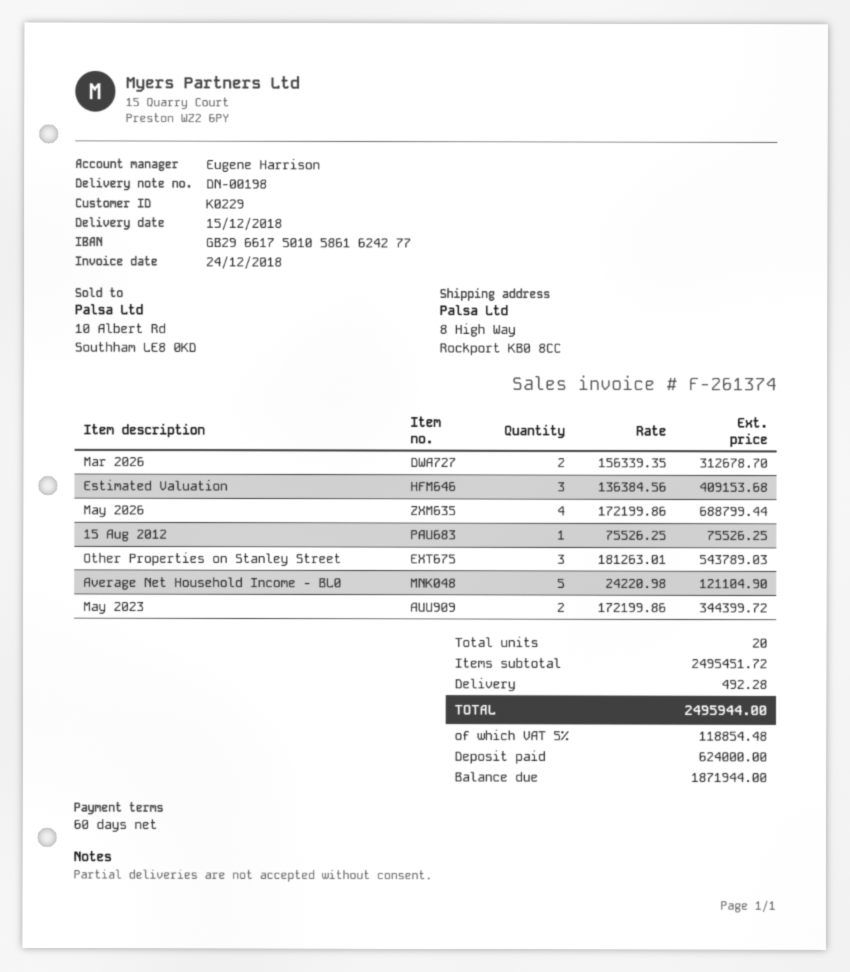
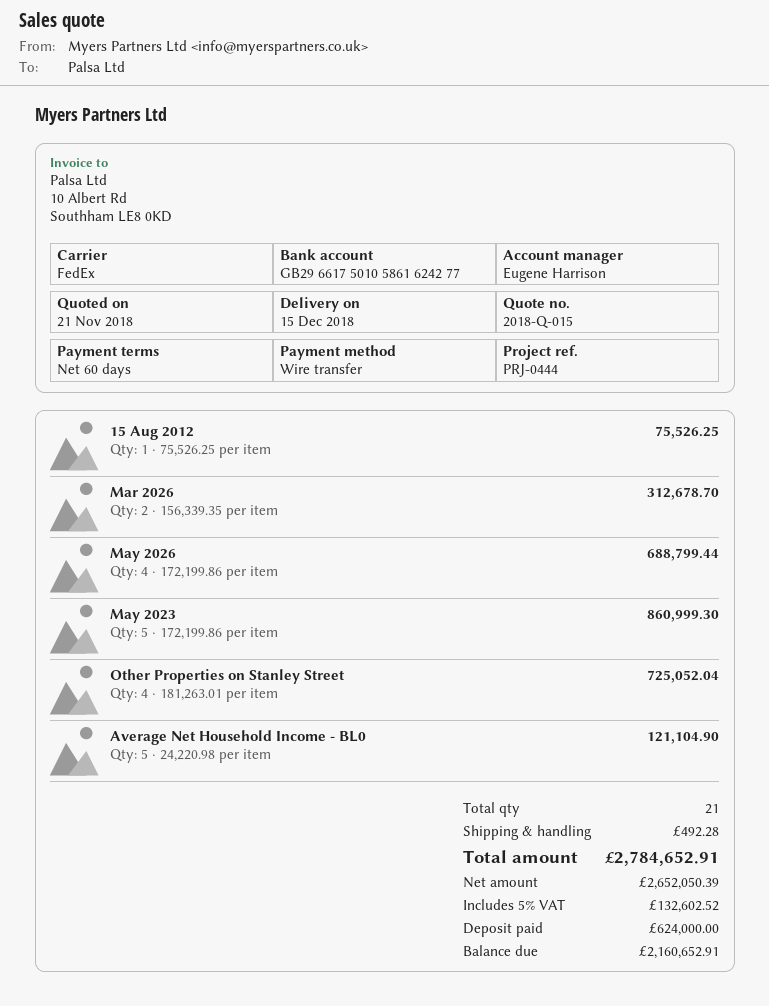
Estimated Valuation: 3 x 136384.56 = 409153.68 -> none
Other Properties on Stanley Street: 3 x 181263.01 = 543789.03 -> 4 x 181263.01 = 725052.04
May 2023: 2 x 172199.86 = 344399.72 -> 5 x 172199.86 = 860999.30
total quantity: 20 -> 21
tax: 5% = 118854.48 -> 5% = 132602.52
total: 2495944.00 -> 2784652.91
balance: 1871944.00 -> 2160652.91

